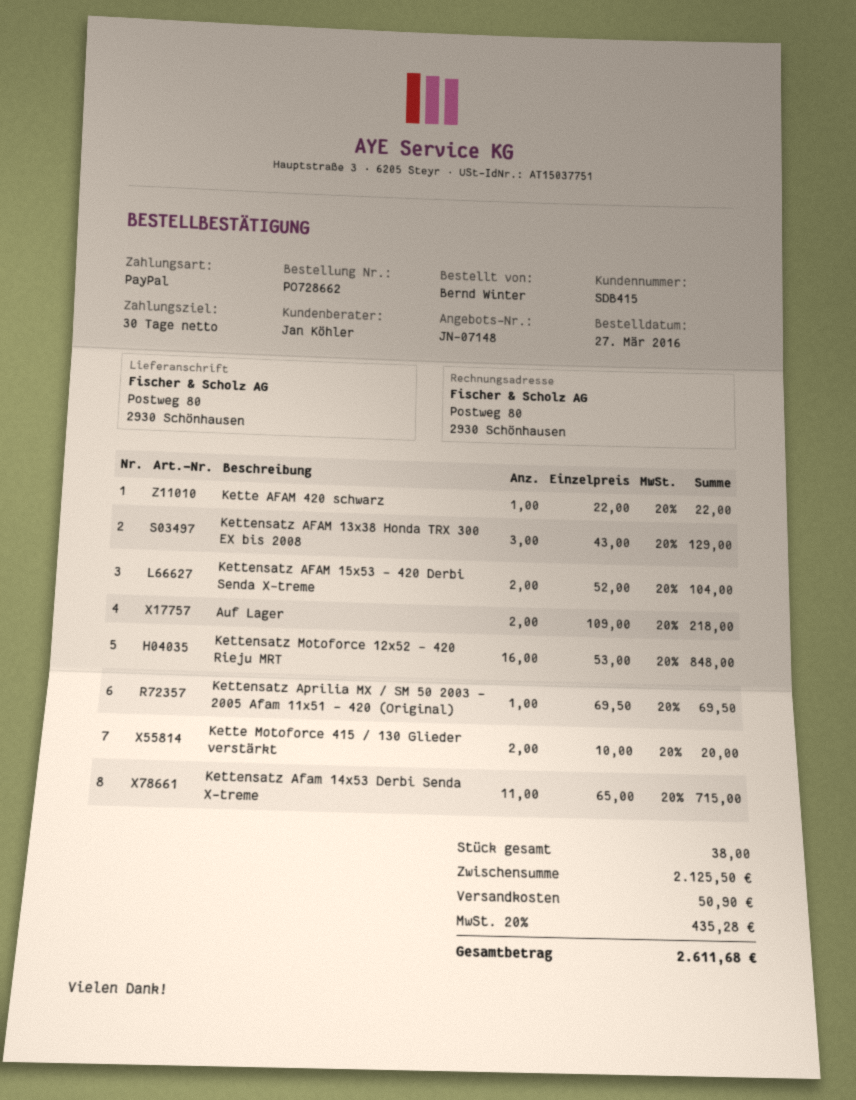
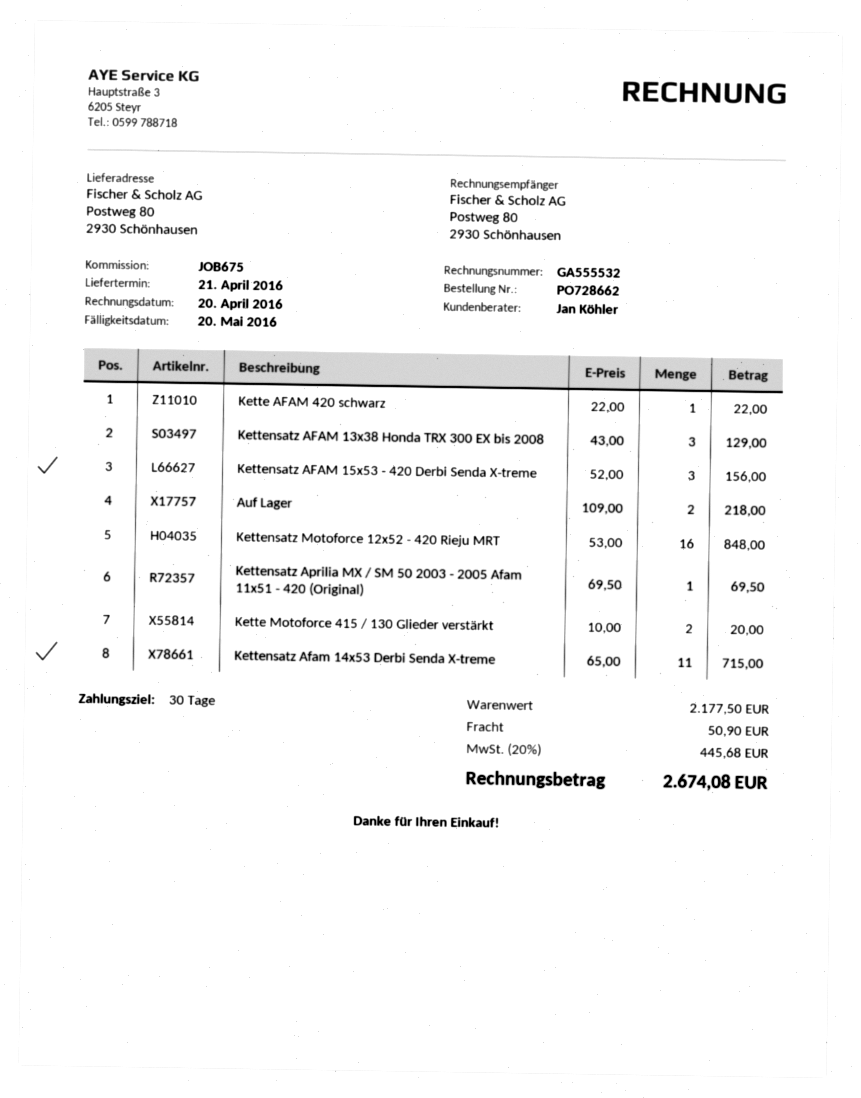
Kettensatz AFAM 15x53 - 420 Derbi Senda X-treme: 2 x 52.00 = 104.00 -> 3 x 52.00 = 156.00
subtotal: 2125.50 -> 2177.50
tax: 20% = 435.28 -> 20% = 445.68
total: 2611.68 -> 2674.08

